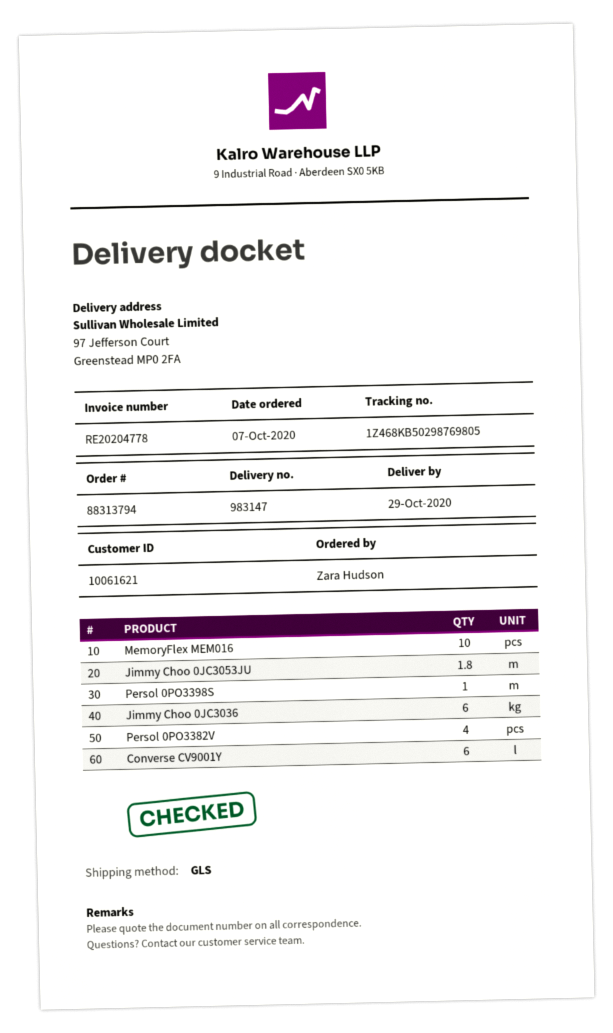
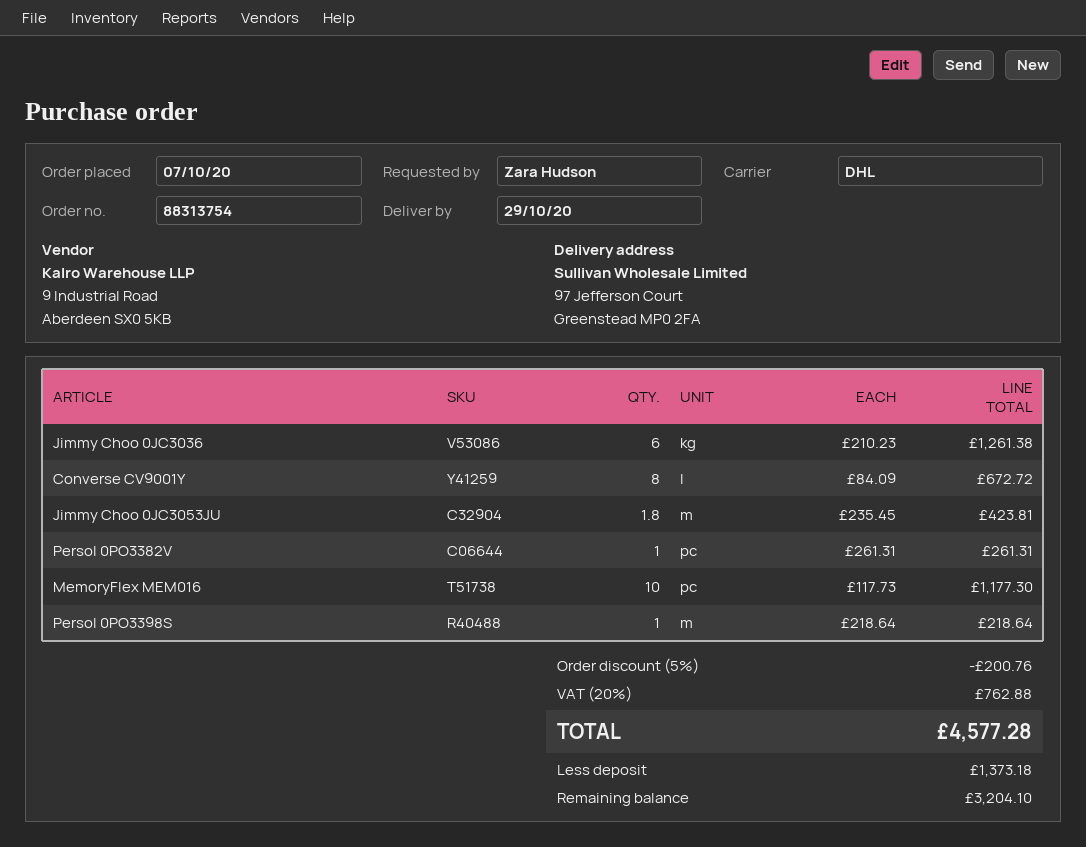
order number: 88313794 -> 88313754
shipping method: GLS -> DHL
Persol 0PO3382V: 4 -> 1
Converse CV9001Y: 6 -> 8

